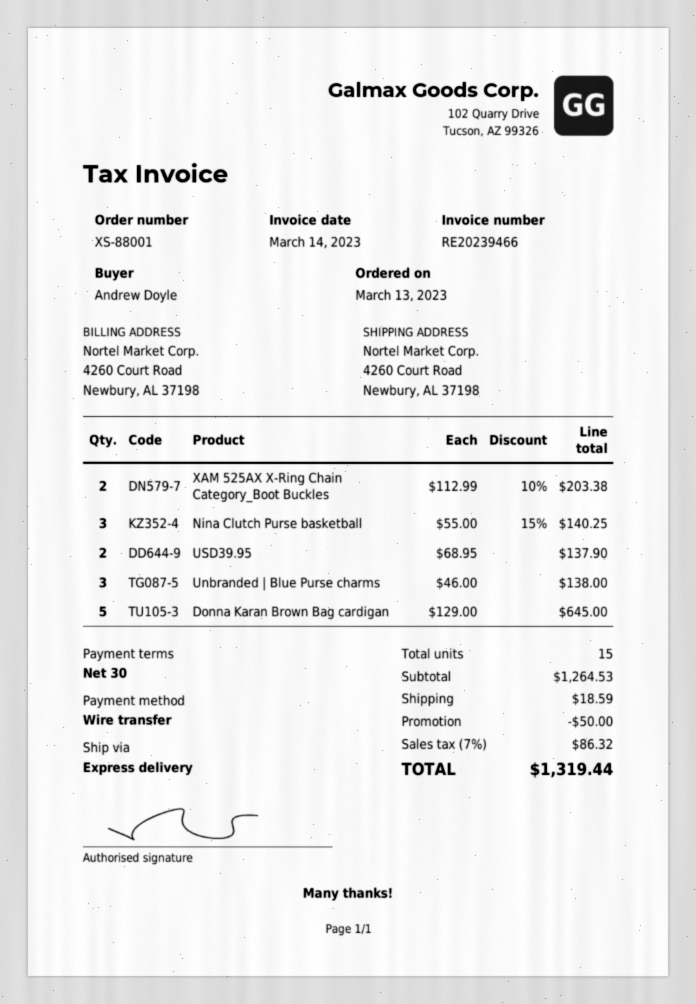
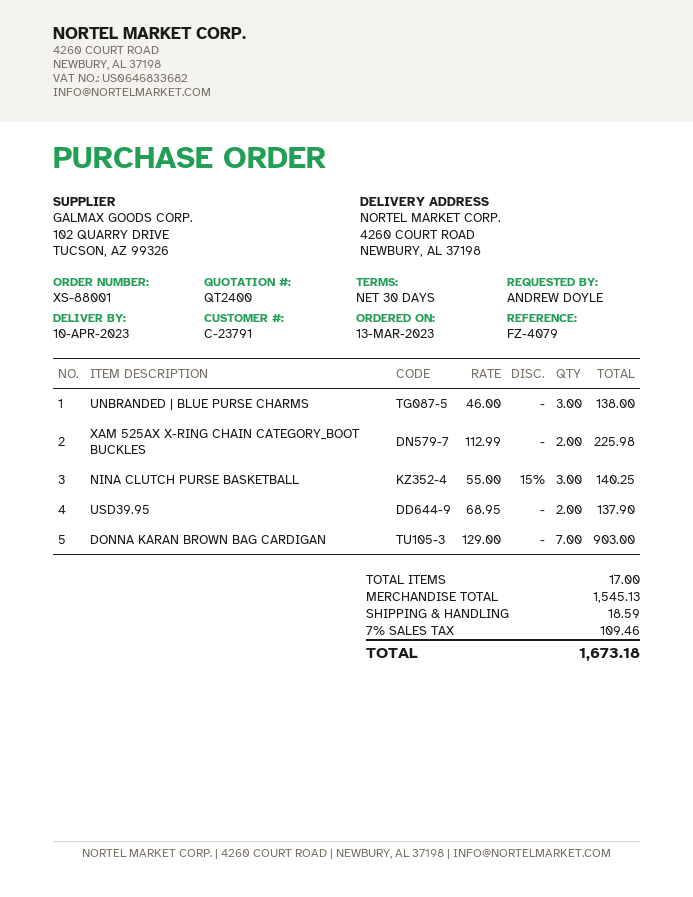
XAM 525AX X-Ring Chain Category_Boot Buckles: 2 x 112.99 - 10% = 203.38 -> 2 x 112.99 = 225.98
Donna Karan Brown Bag cardigan: 5 x 129.00 = 645.00 -> 7 x 129.00 = 903.00
total quantity: 15 -> 17
subtotal: 1264.53 -> 1545.13
discount: 50.00 -> none
tax: 7% = 86.32 -> 7% = 109.46
total: 1319.44 -> 1673.18

